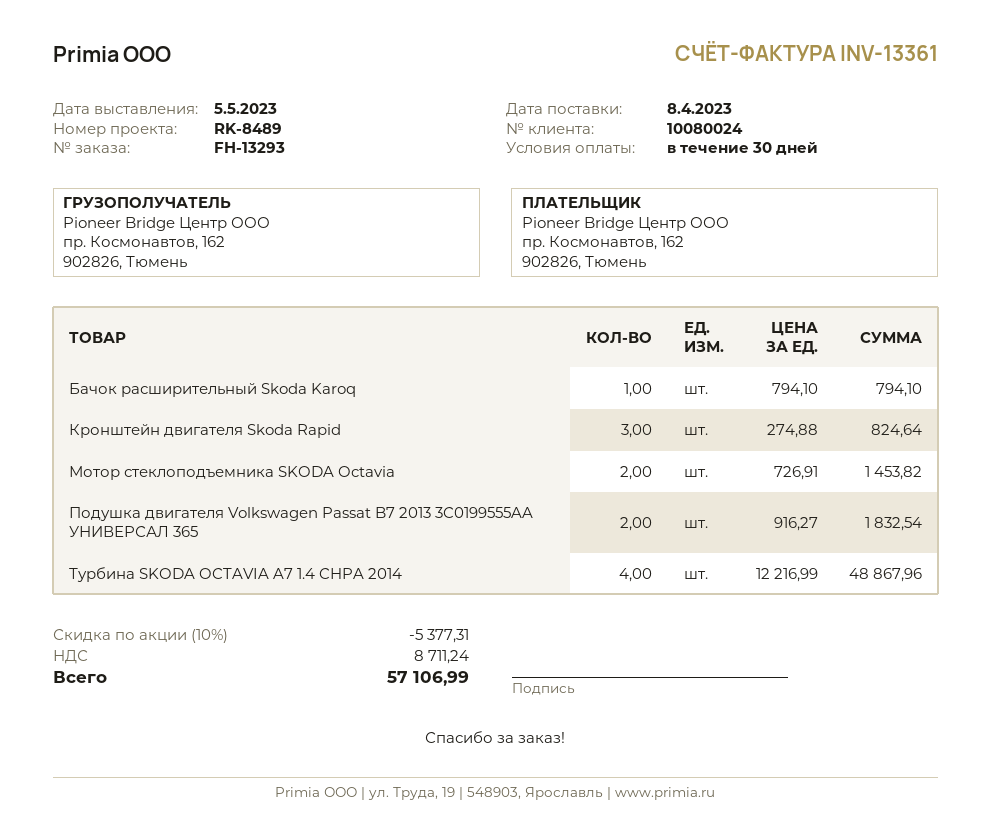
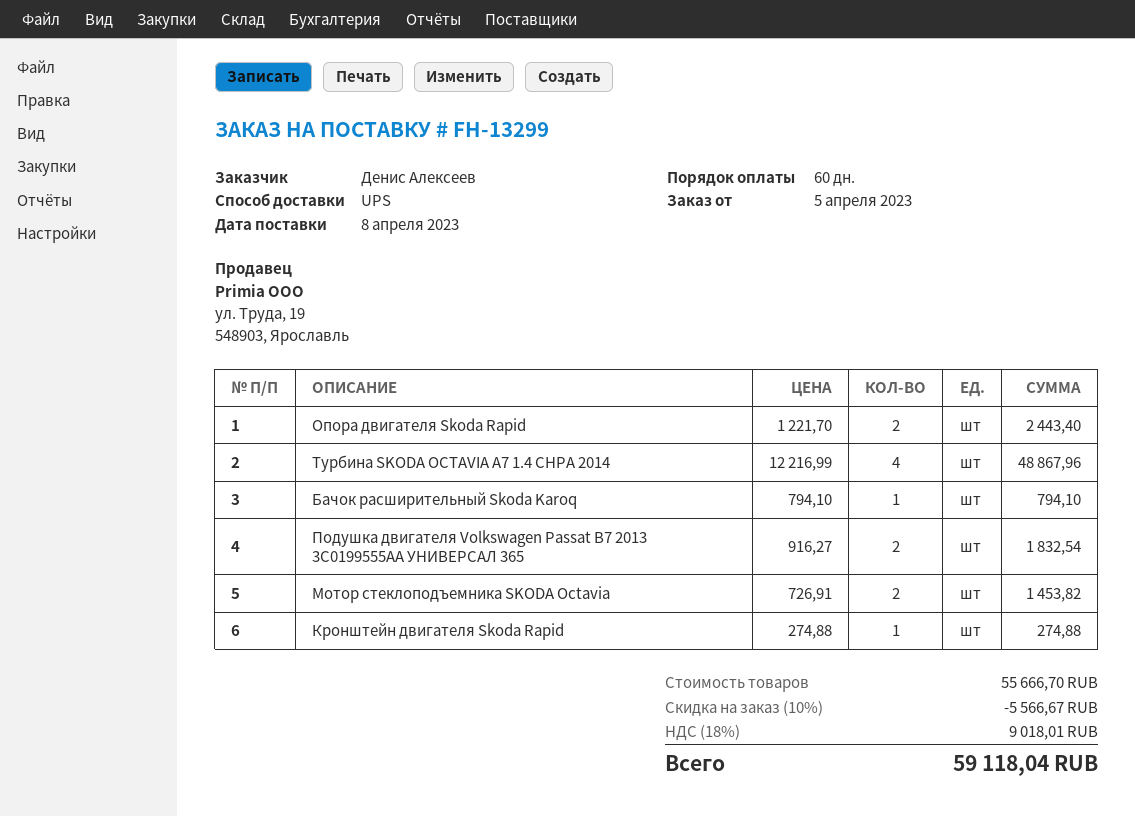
order number: FH-13293 -> FH-13299
payment terms: 30 days -> 60 days
Кронштейн двигателя Skoda Rapid: 3 x 274.88 = 824.64 -> 1 x 274.88 = 274.88
Опора двигателя Skoda Rapid: none -> 2 x 1221.70 = 2443.40
discount: 10% = 5377.31 -> 10% = 5566.67
tax: 8711.24 -> 9018.01
total: 57106.99 -> 59118.04

